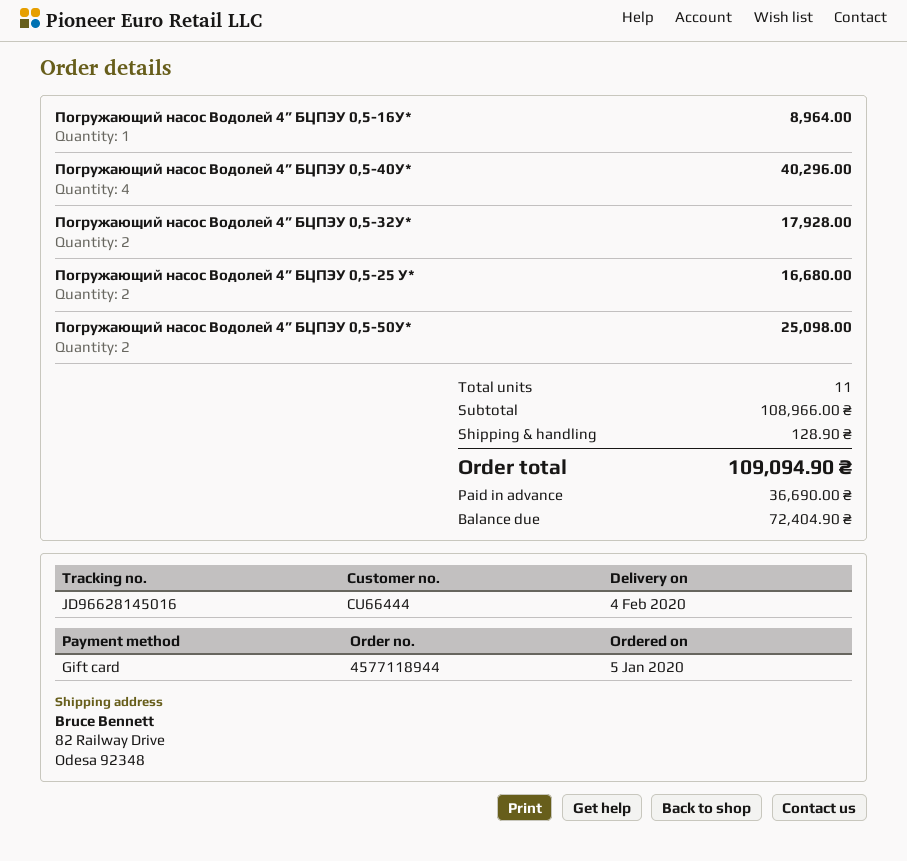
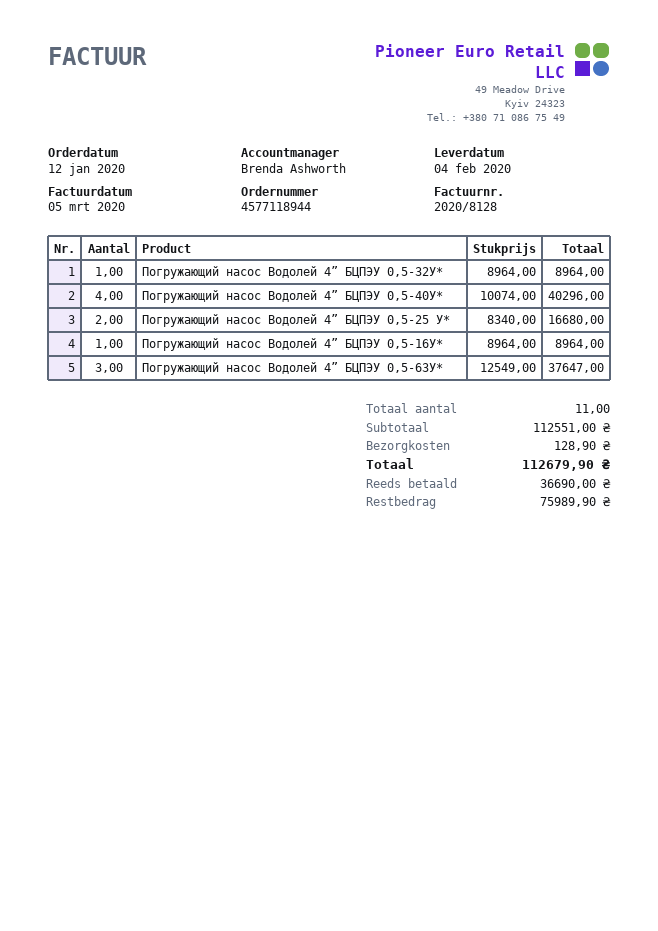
order date: 2020-01-05 -> 2020-01-12
Погружающий насос Водолей 4” БЦПЭУ 0,5-32У*: 2 for 17928.00 -> 1 for 8964.00
Погружающий насос Водолей 4” БЦПЭУ 0,5-50У*: 2 for 25098.00 -> none
Погружающий насос Водолей 4” БЦПЭУ 0,5-63У*: none -> 3 for 37647.00
subtotal: 108966.00 -> 112551.00
total: 109094.90 -> 112679.90
balance: 72404.90 -> 75989.90

